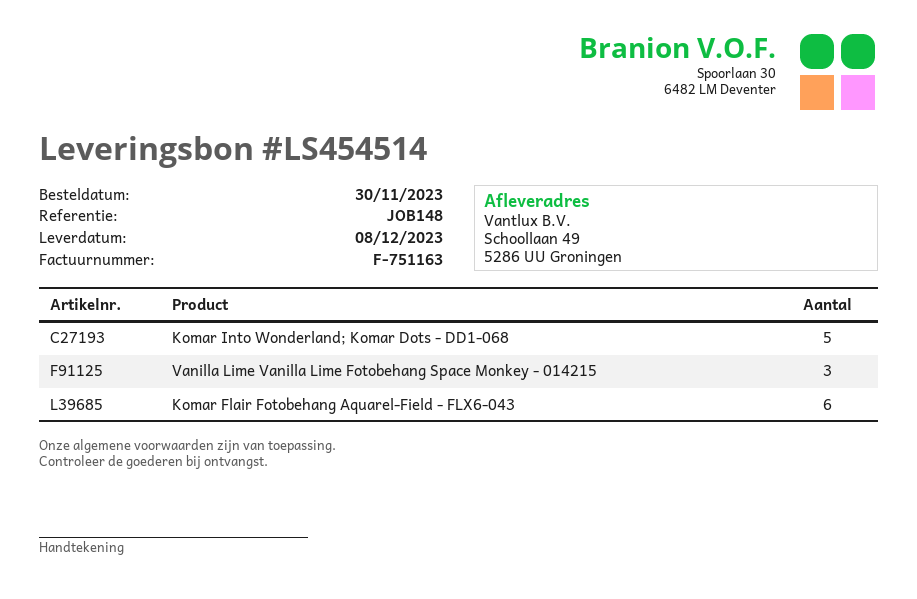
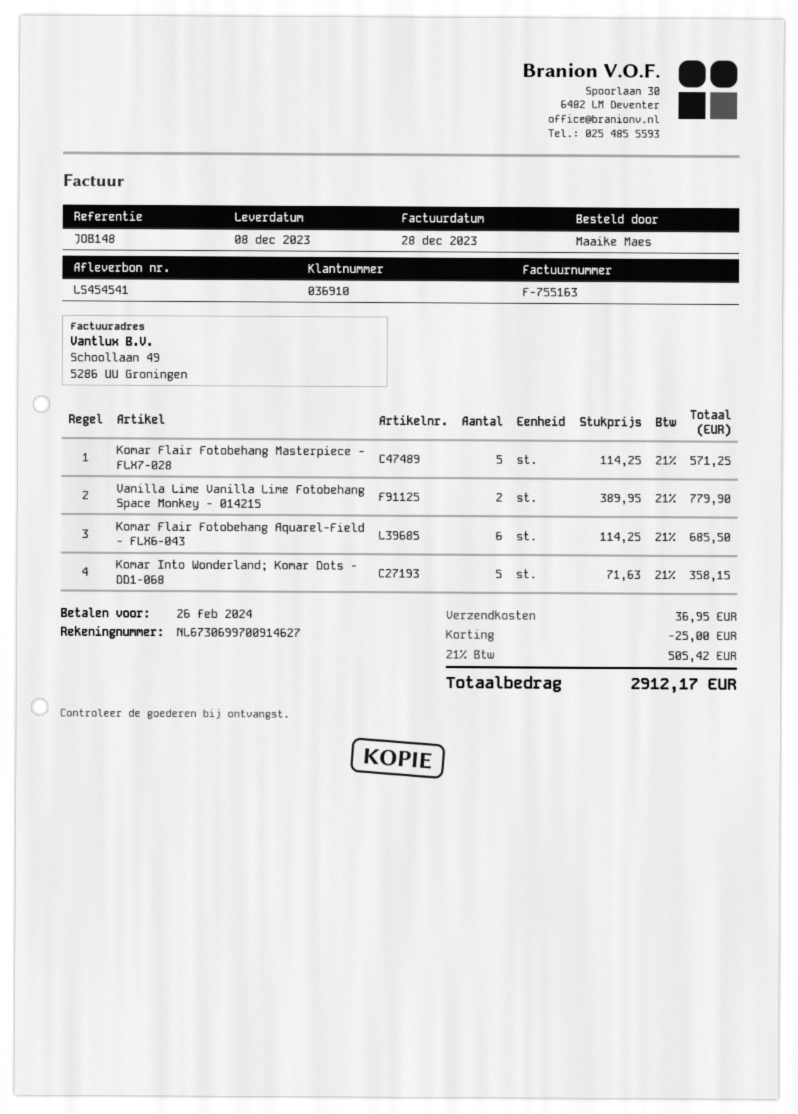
delivery note number: LS454514 -> LS454541
invoice number: F-751163 -> F-755163
Vanilla Lime Vanilla Lime Fotobehang Space Monkey - 014215: 3 -> 2
Komar Flair Fotobehang Masterpiece - FLX7-028: none -> 5

